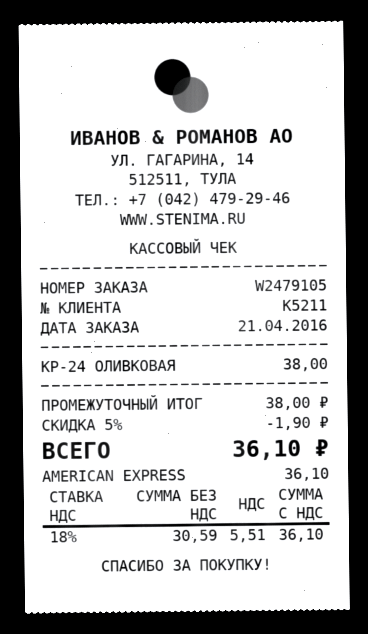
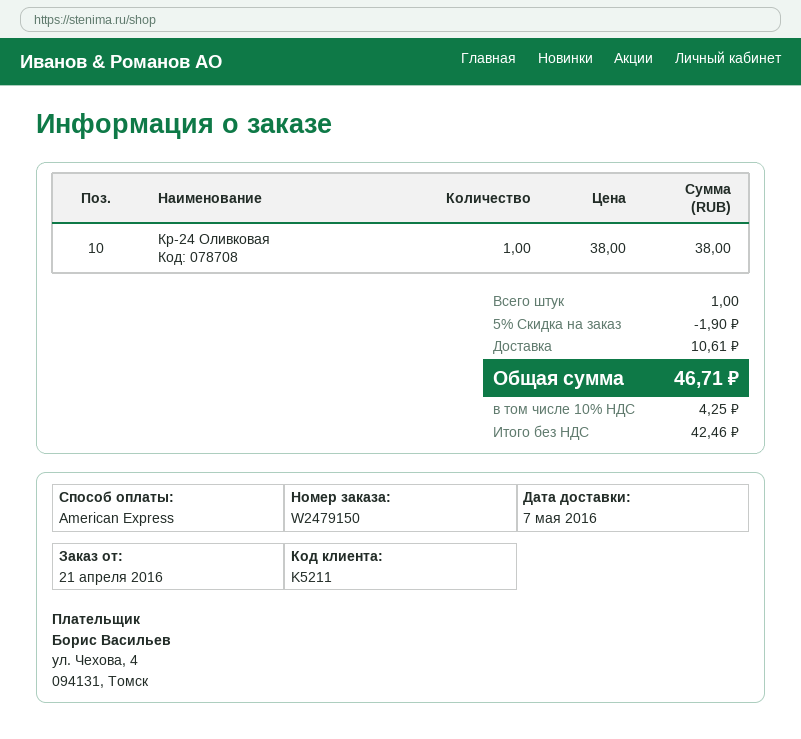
order number: W2479105 -> W2479150
shipping: none -> 10.61
net: 30.59 -> 42.46
tax: 18% = 5.51 -> 10% = 4.25
total: 36.10 -> 46.71

